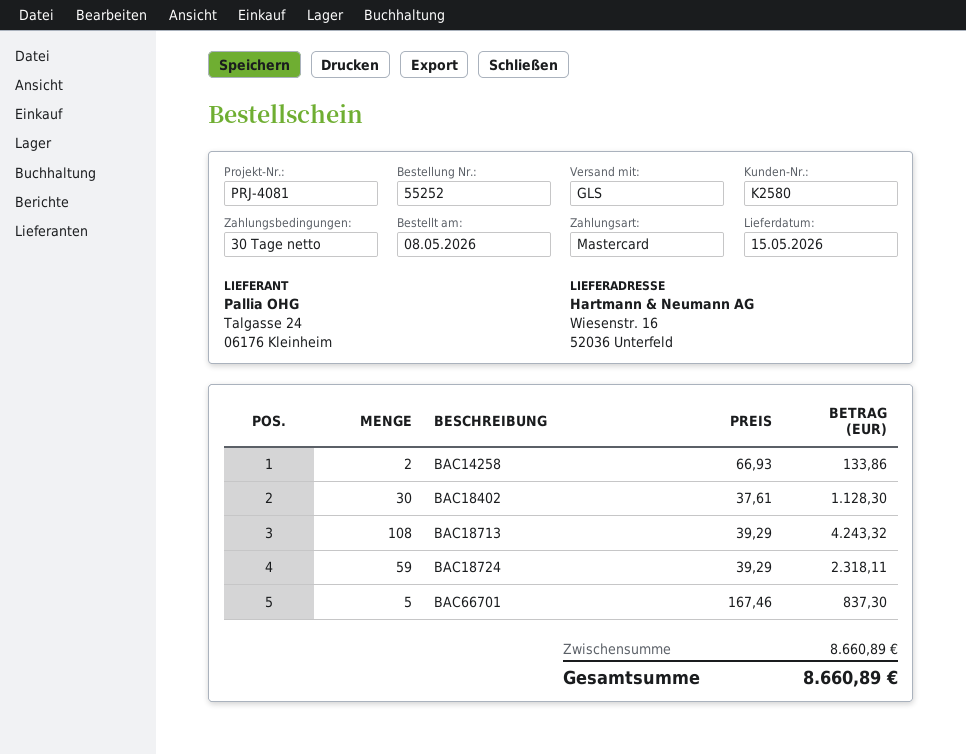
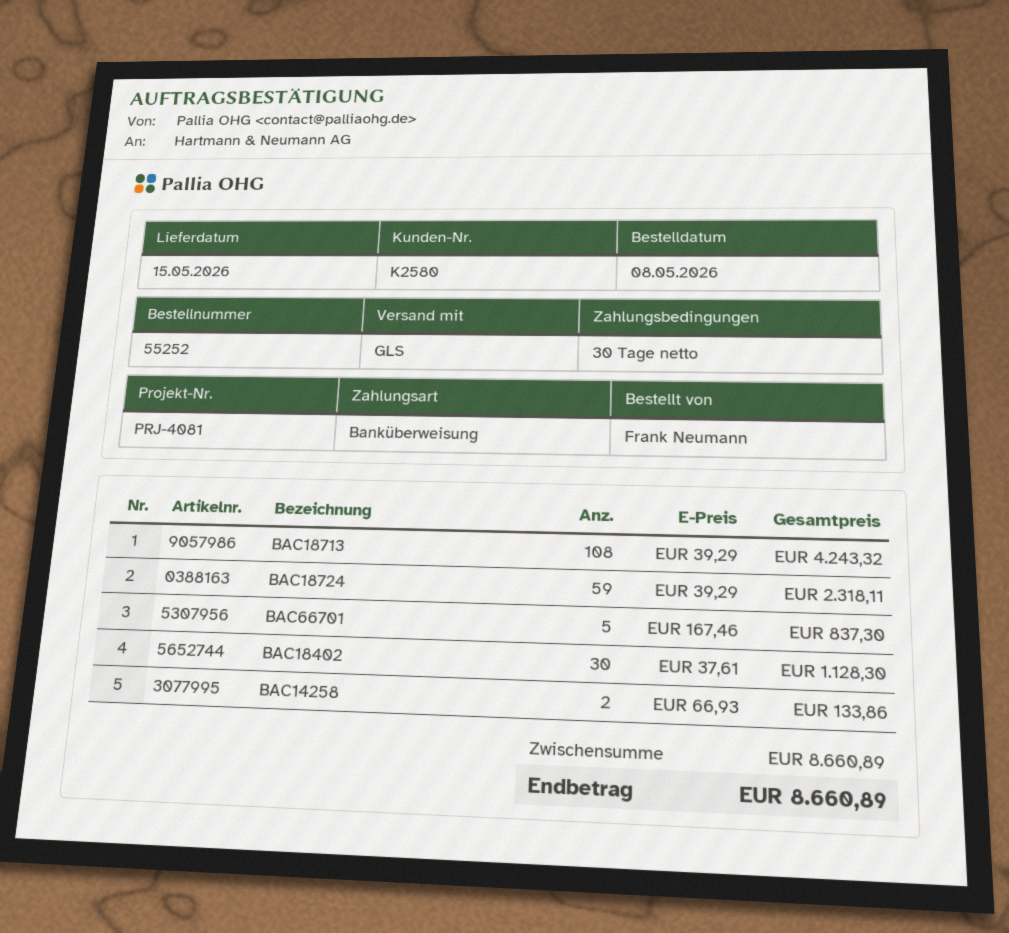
payment method: Mastercard -> bank transfer

